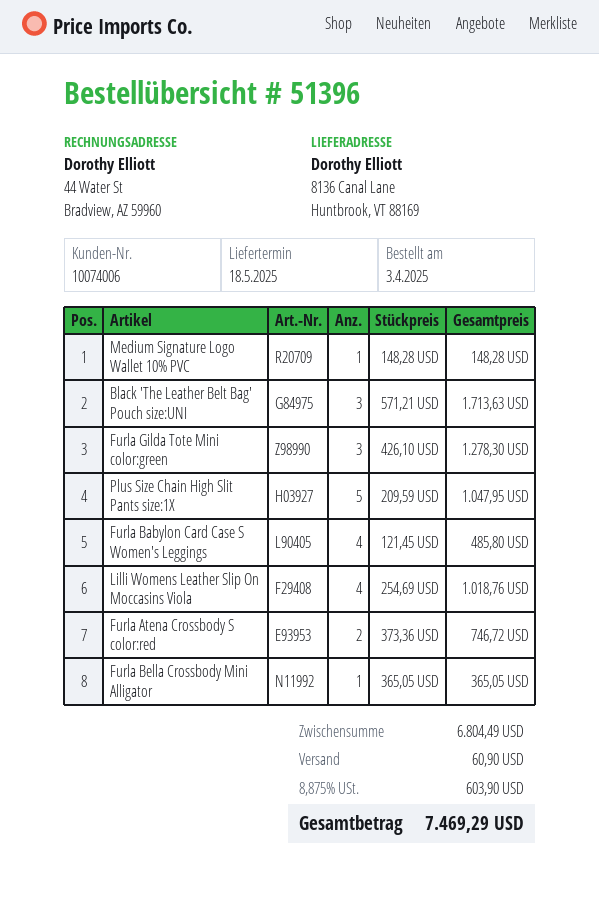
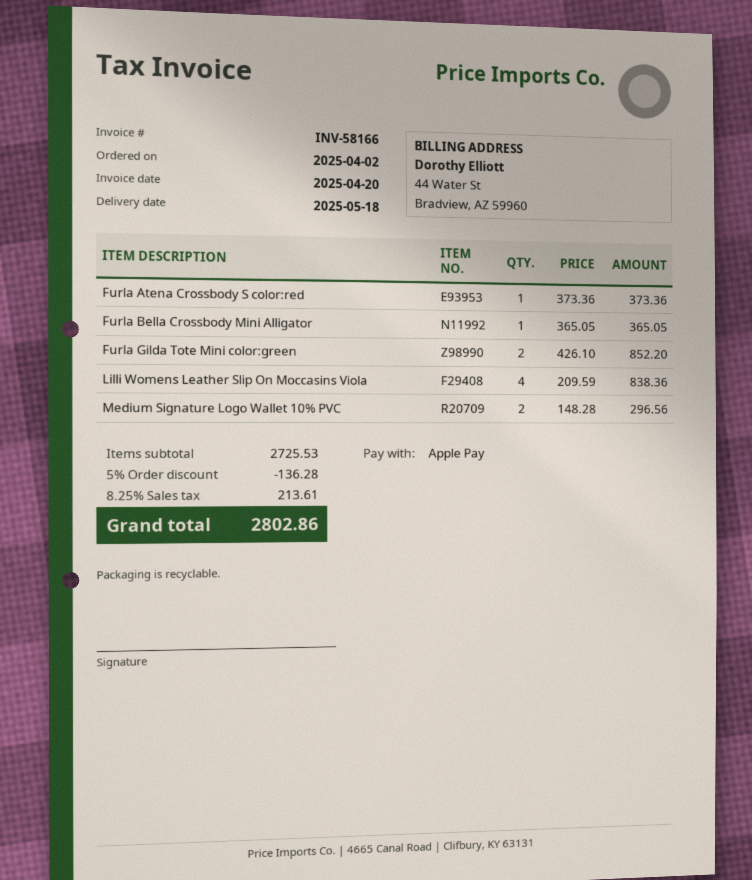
order date: 2025-04-03 -> 2025-04-02
Medium Signature Logo Wallet 10% PVC: 1 x 148.28 = 148.28 -> 2 x 148.28 = 296.56
Black 'The Leather Belt Bag' Pouch size:UNI: 3 x 571.21 = 1713.63 -> none
Furla Gilda Tote Mini color:green: 3 x 426.10 = 1278.30 -> 2 x 426.10 = 852.20
Plus Size Chain High Slit Pants size:1X: 5 x 209.59 = 1047.95 -> none
Furla Babylon Card Case S Women's Leggings: 4 x 121.45 = 485.80 -> none
Lilli Womens Leather Slip On Moccasins Viola: 4 x 254.69 = 1018.76 -> 4 x 209.59 = 838.36
Furla Atena Crossbody S color:red: 2 x 373.36 = 746.72 -> 1 x 373.36 = 373.36
subtotal: 6804.49 -> 2725.53
discount: none -> 5% = 136.28
shipping: 60.90 -> none
tax: 8.875% = 603.90 -> 8.25% = 213.61
total: 7469.29 -> 2802.86

